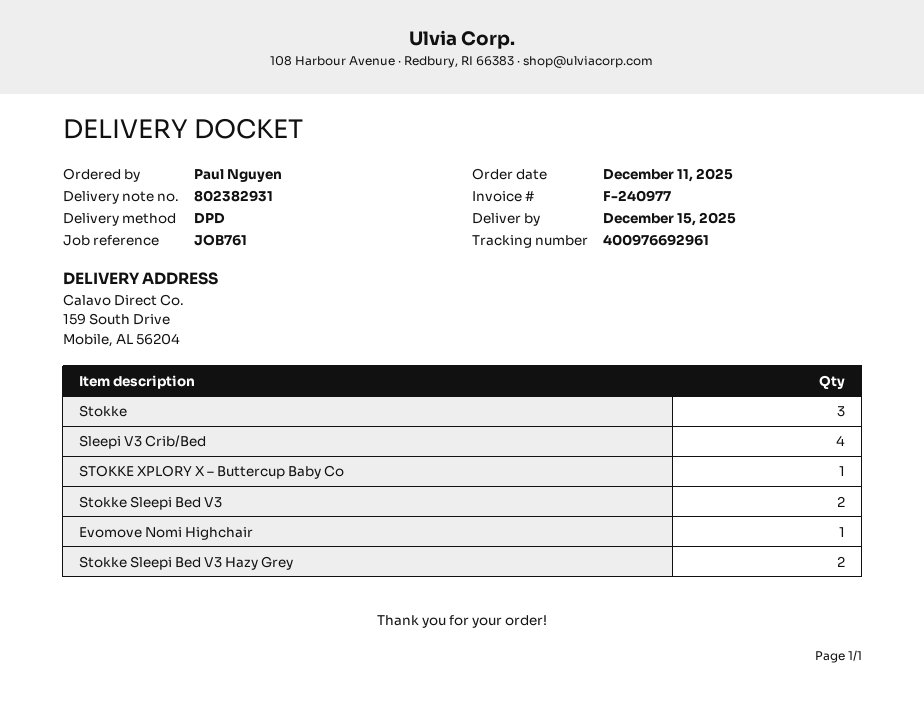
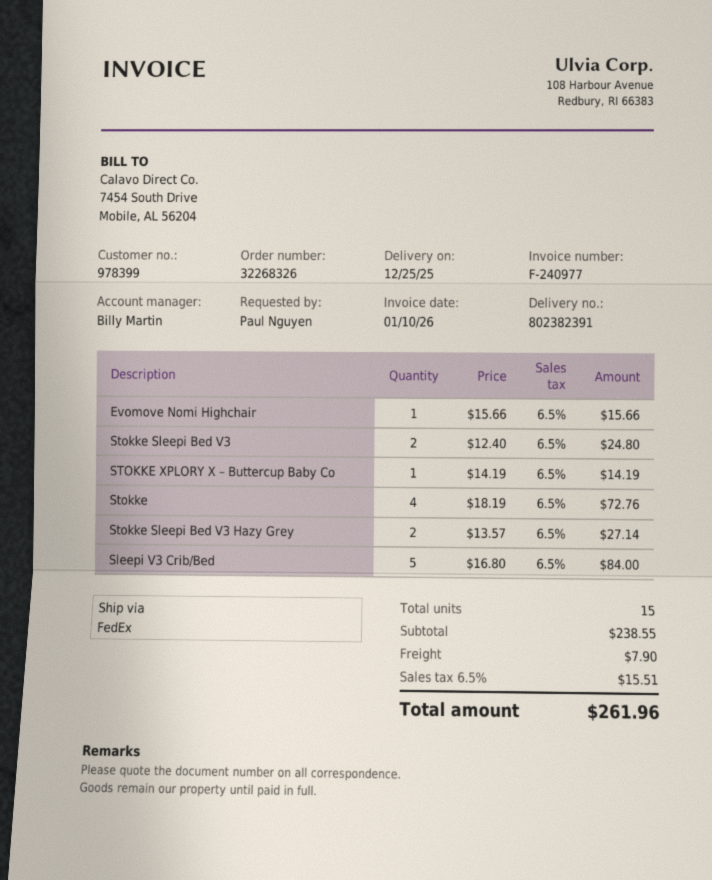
delivery note number: 802382931 -> 802382391
delivery date: 2025-12-15 -> 2025-12-25
shipping method: DPD -> FedEx
Stokke: 3 -> 4
Sleepi V3 Crib/Bed: 4 -> 5

